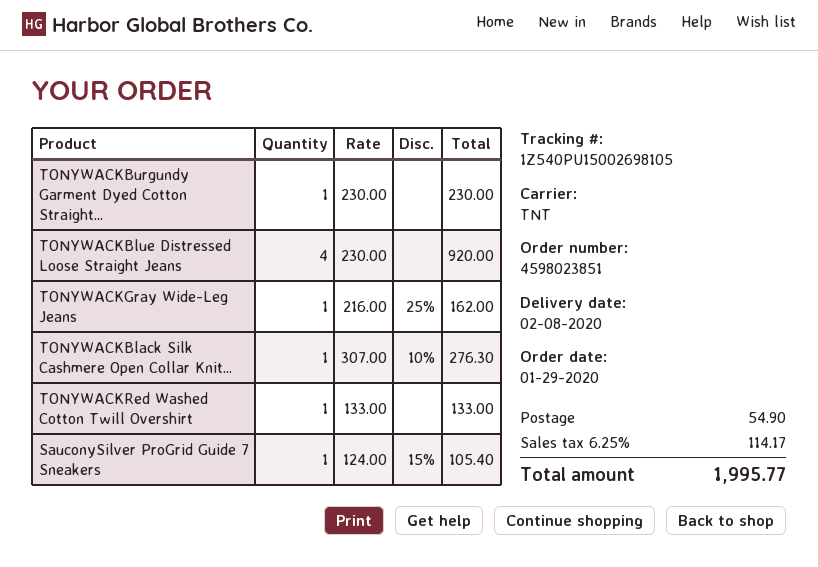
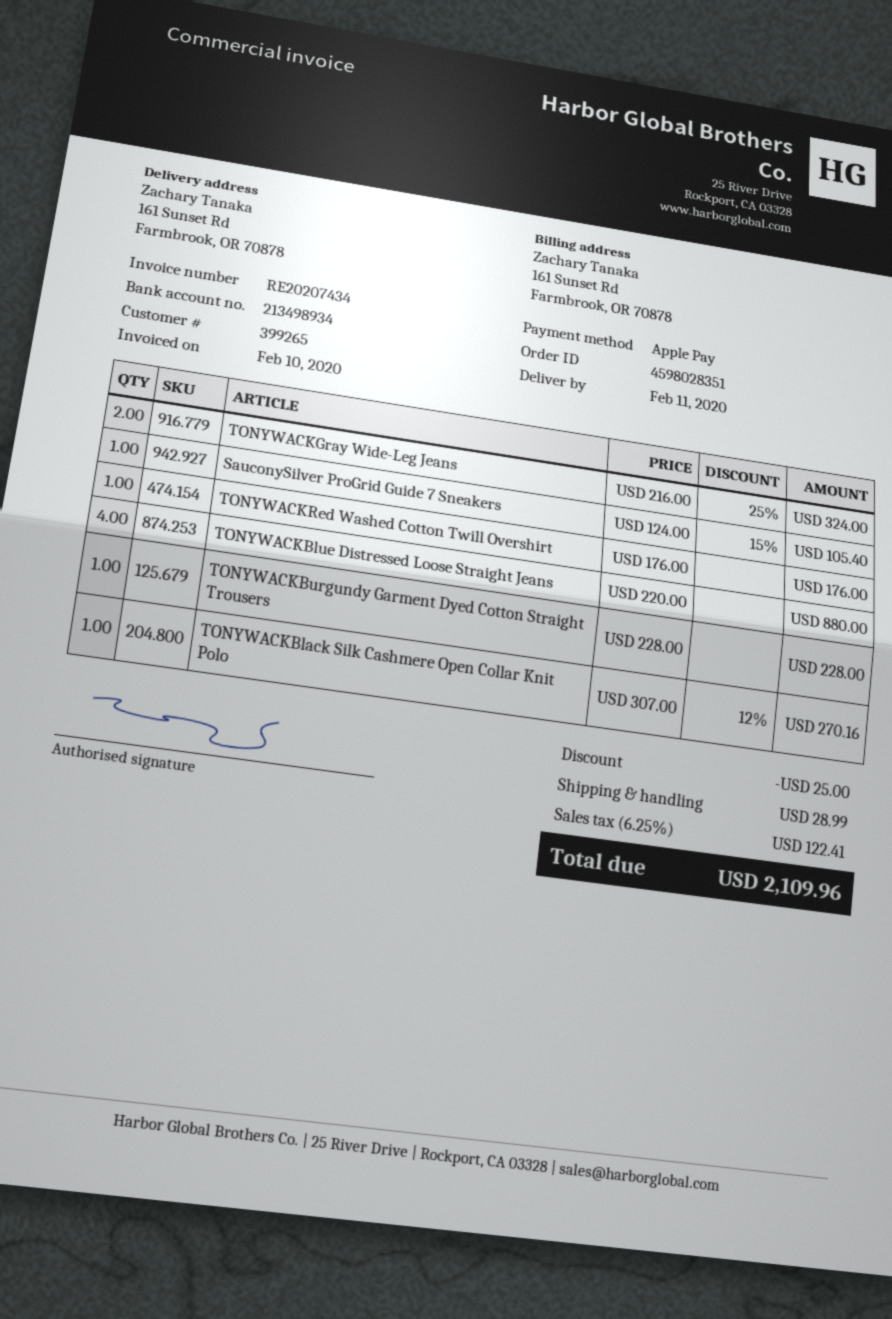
order number: 4598023851 -> 4598028351
delivery date: 2020-02-08 -> 2020-02-11
TONYWACKBurgundy Garment Dyed Cotton Straight...: 1 x 230.00 = 230.00 -> 1 x 228.00 = 228.00
TONYWACKBlue Distressed Loose Straight Jeans: 4 x 230.00 = 920.00 -> 4 x 220.00 = 880.00
TONYWACKGray Wide-Leg Jeans: 1 x 216.00 - 25% = 162.00 -> 2 x 216.00 - 25% = 324.00
TONYWACKBlack Silk Cashmere Open Collar Knit...: 1 x 307.00 - 10% = 276.30 -> 1 x 307.00 - 12% = 270.16
TONYWACKRed Washed Cotton Twill Overshirt: 1 x 133.00 = 133.00 -> 1 x 176.00 = 176.00
discount: none -> 25.00
shipping: 54.90 -> 28.99
tax: 6.25% = 114.17 -> 6.25% = 122.41
total: 1995.77 -> 2109.96

